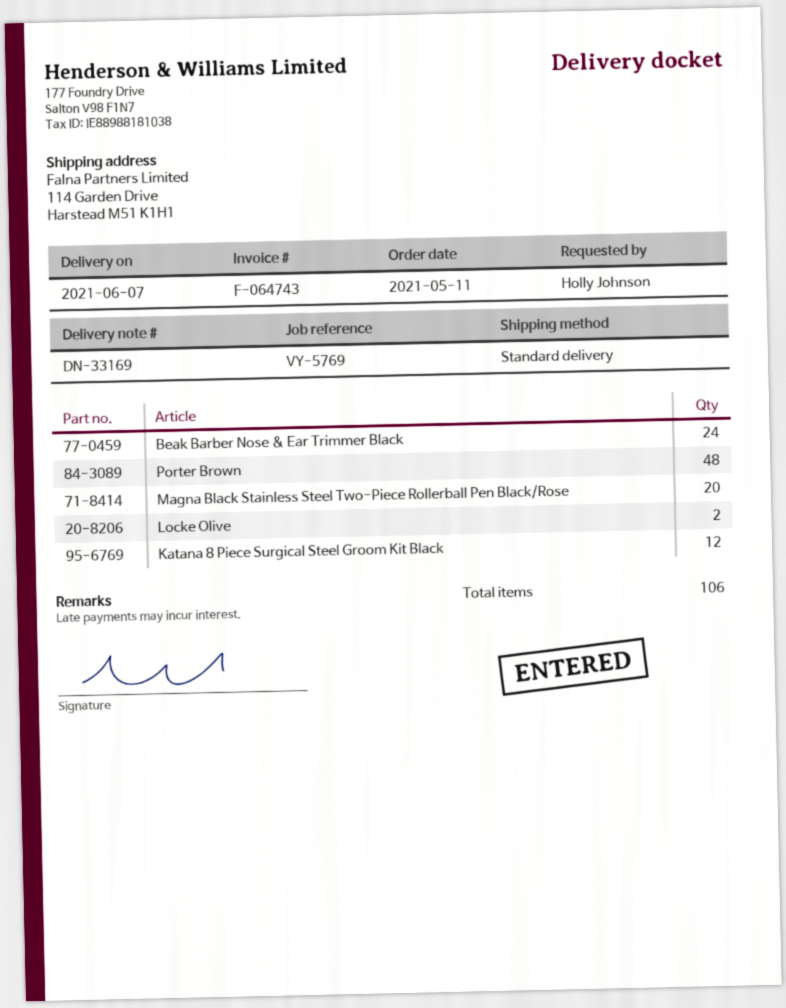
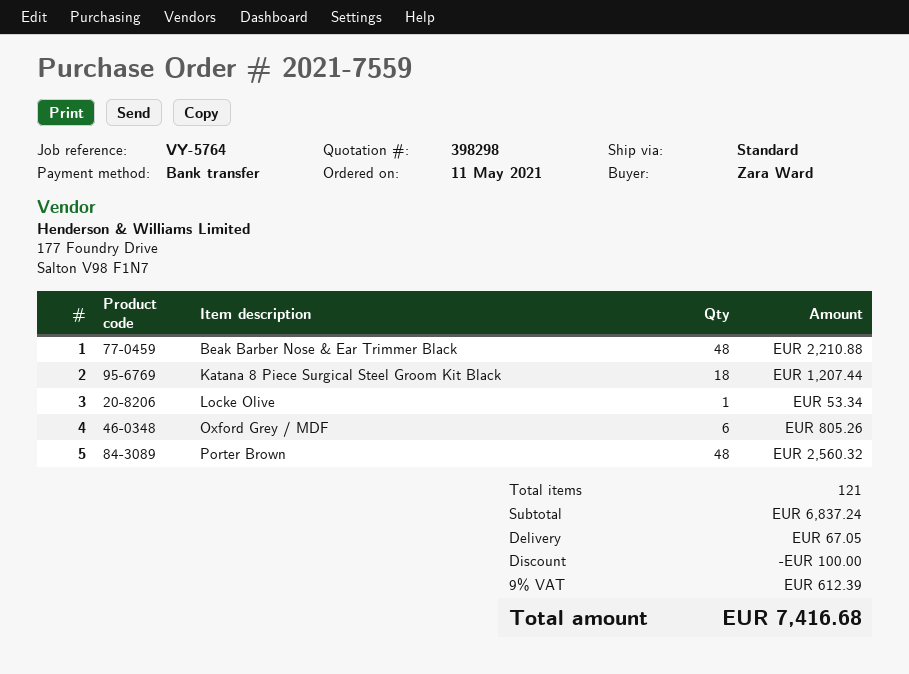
reference: VY-5769 -> VY-5764
ordered by: Holly Johnson -> Zara Ward
Beak Barber Nose & Ear Trimmer Black: 24 -> 48
Magna Black Stainless Steel Two-Piece Rollerball Pen Black/Rose: 20 -> none
Locke Olive: 2 -> 1
Katana 8 Piece Surgical Steel Groom Kit Black: 12 -> 18
Oxford Grey / MDF: none -> 6
total quantity: 106 -> 121

